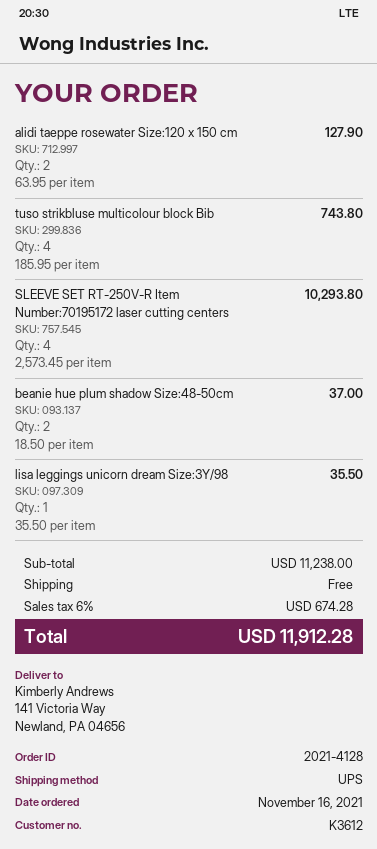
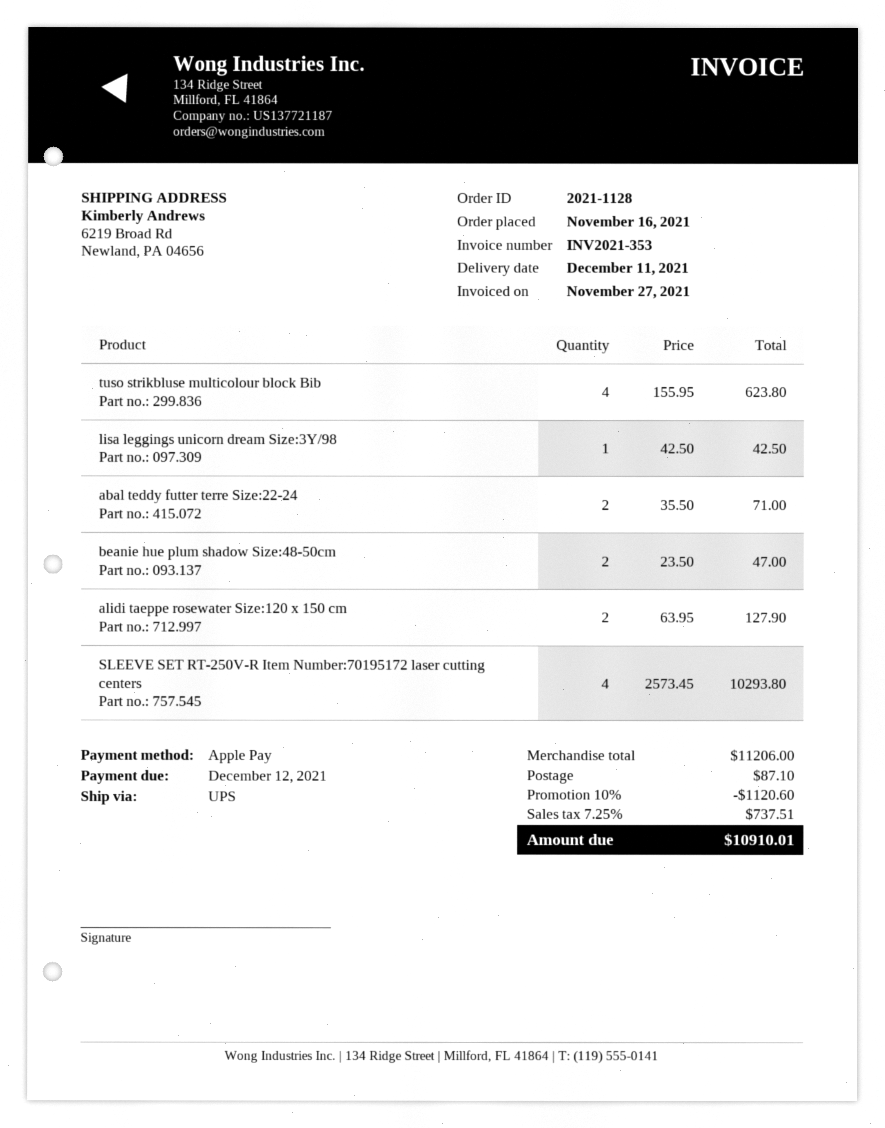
order number: 2021-4128 -> 2021-1128
ship to: 141 Victoria Way, Newland, PA 04656 -> 6219 Broad Rd, Newland, PA 04656
tuso strikbluse multicolour block Bib: 4 x 185.95 = 743.80 -> 4 x 155.95 = 623.80
beanie hue plum shadow Size:48-50cm: 2 x 18.50 = 37.00 -> 2 x 23.50 = 47.00
lisa leggings unicorn dream Size:3Y/98: 1 x 35.50 = 35.50 -> 1 x 42.50 = 42.50
abal teddy futter terre Size:22-24: none -> 2 x 35.50 = 71.00
subtotal: 11238.00 -> 11206.00
discount: none -> 10% = 1120.60
shipping: 0.00 -> 87.10
tax: 6% = 674.28 -> 7.25% = 737.51
total: 11912.28 -> 10910.01

